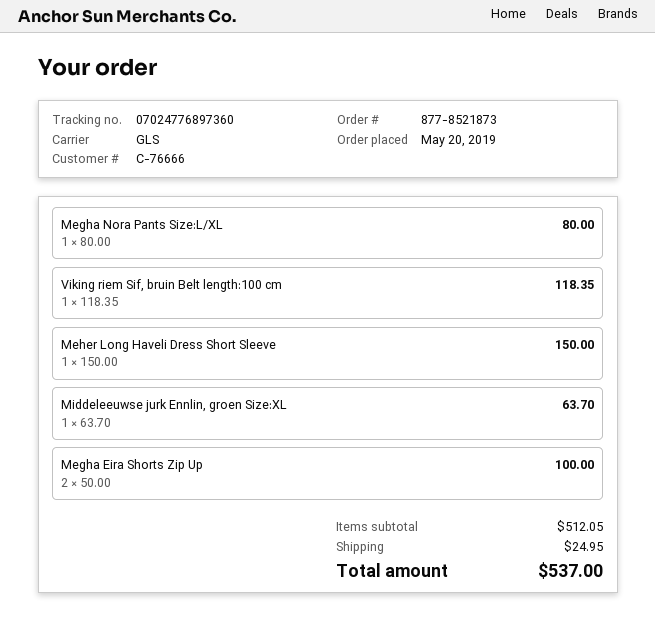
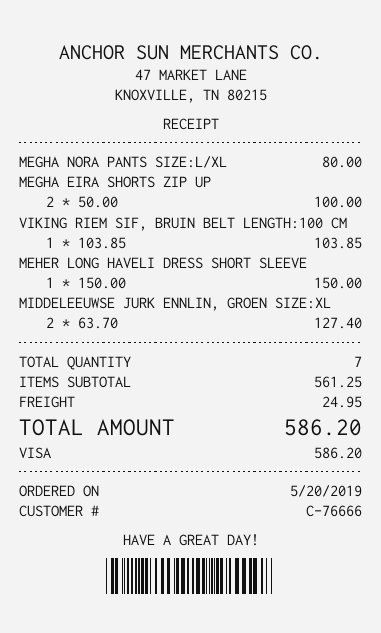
Viking riem Sif, bruin Belt length:100 cm: 1 x 118.35 = 118.35 -> 1 x 103.85 = 103.85
Middeleeuwse jurk Ennlin, groen Size:XL: 1 x 63.70 = 63.70 -> 2 x 63.70 = 127.40
subtotal: 512.05 -> 561.25
total: 537.00 -> 586.20

